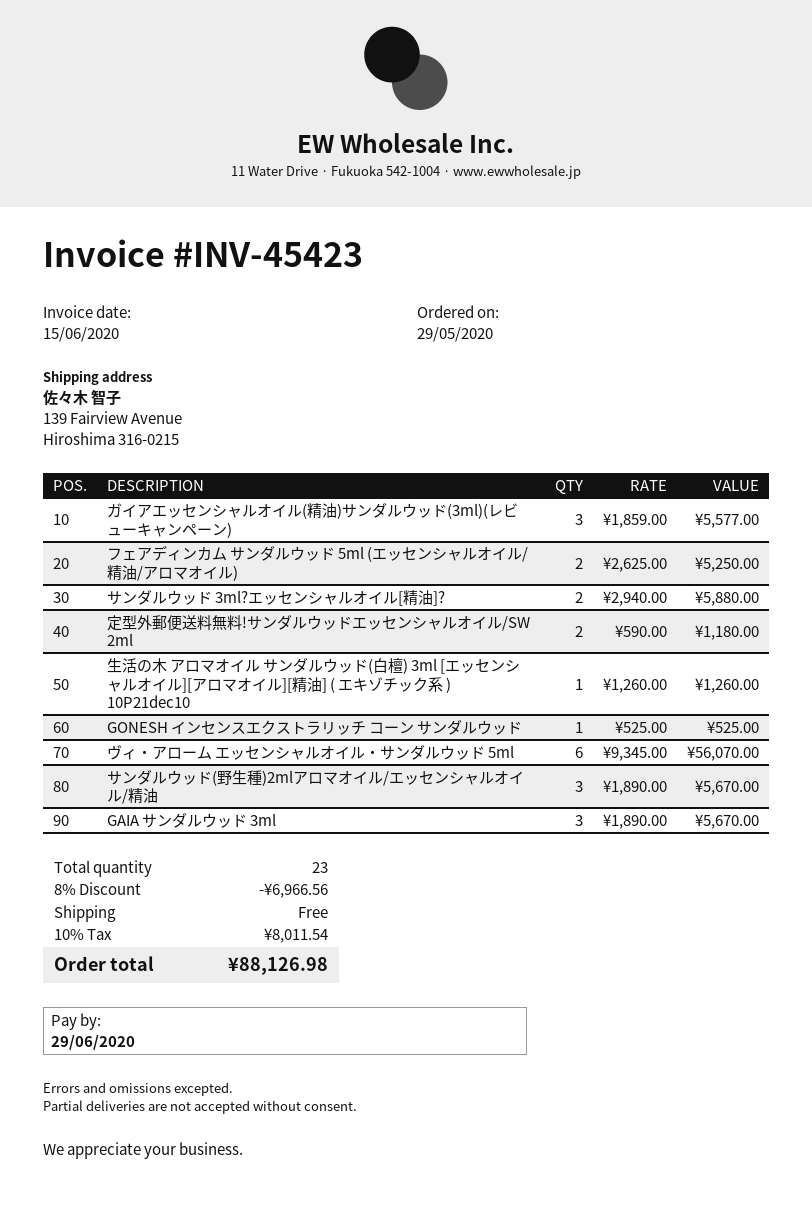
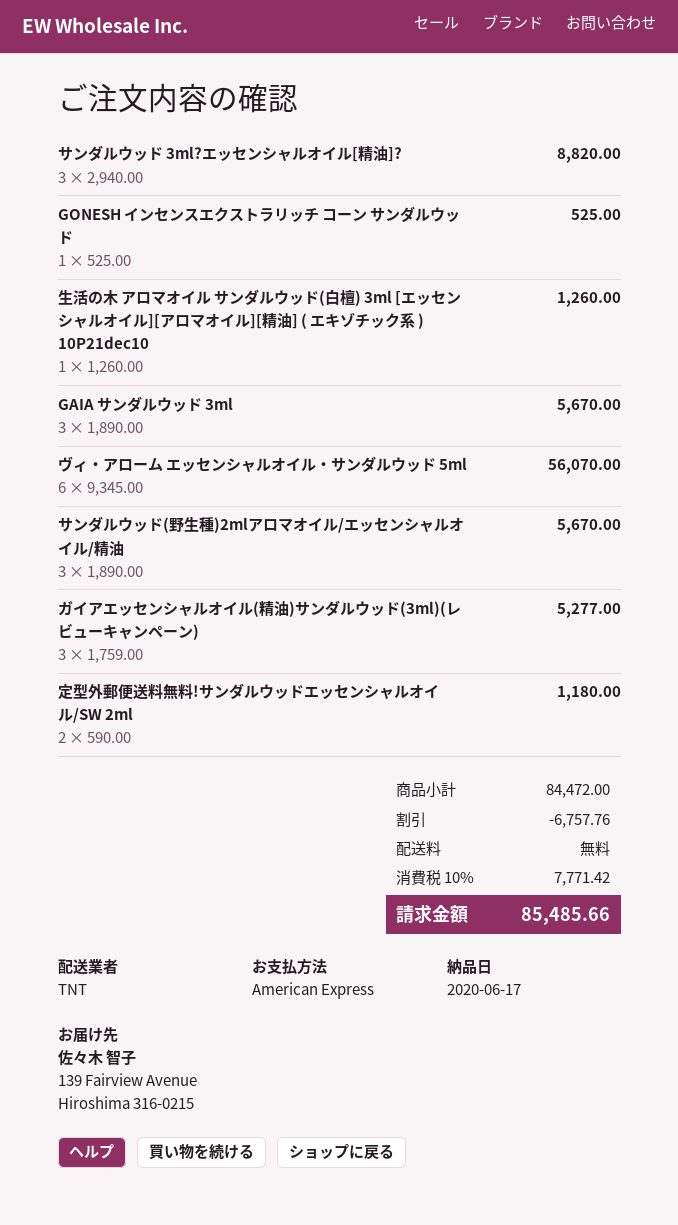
ガイアエッセンシャルオイル(精油)サンダルウッド(3ml)(レビューキャンペーン): 3 x 1859.00 = 5577.00 -> 3 x 1759.00 = 5277.00
フェアディンカム サンダルウッド 5ml (エッセンシャルオイル/精油/アロマオイル): 2 x 2625.00 = 5250.00 -> none
サンダルウッド 3ml?エッセンシャルオイル[精油]?: 2 x 2940.00 = 5880.00 -> 3 x 2940.00 = 8820.00
discount: 6966.56 -> 6757.76
tax: 10% = 8011.54 -> 10% = 7771.42
total: 88126.98 -> 85485.66

